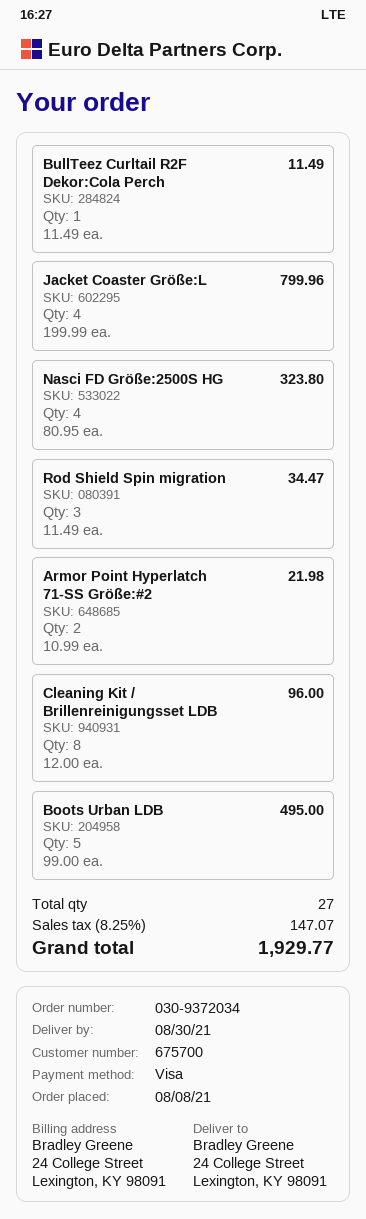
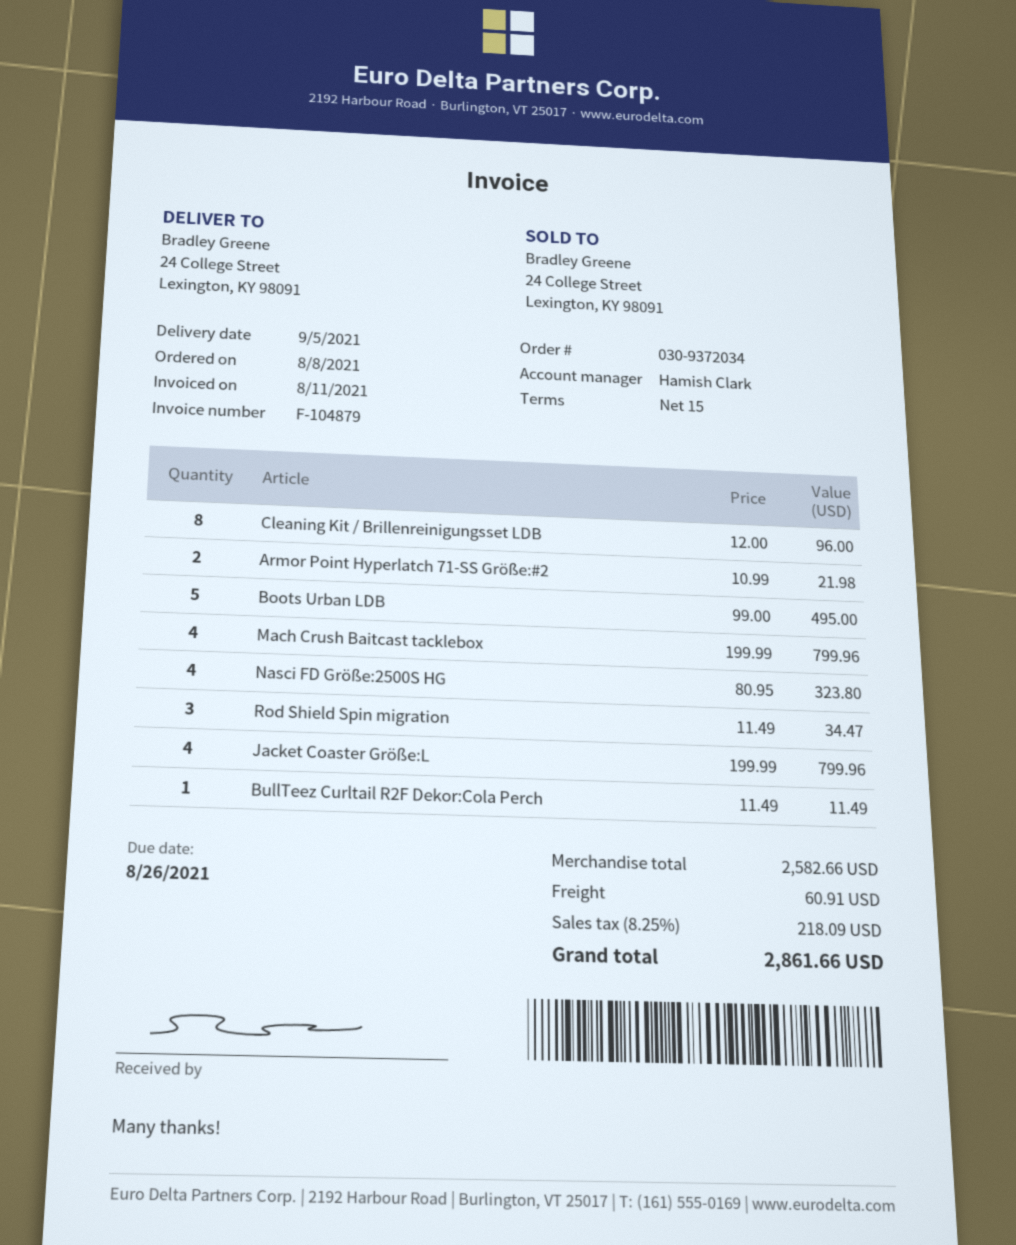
delivery date: 2021-08-30 -> 2021-09-05
Mach Crush Baitcast tacklebox: none -> 4 x 199.99 = 799.96
shipping: none -> 60.91
tax: 8.25% = 147.07 -> 8.25% = 218.09
total: 1929.77 -> 2861.66

